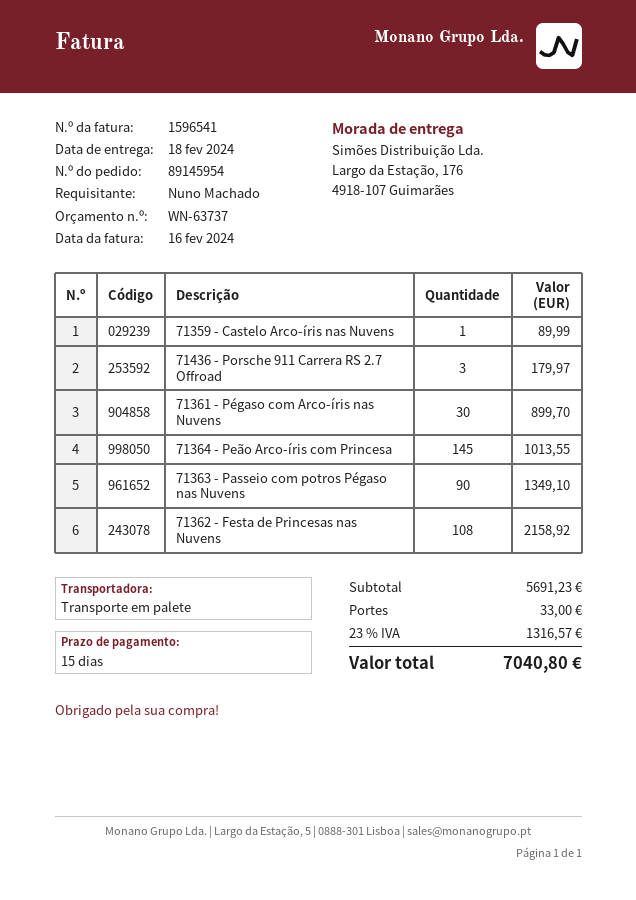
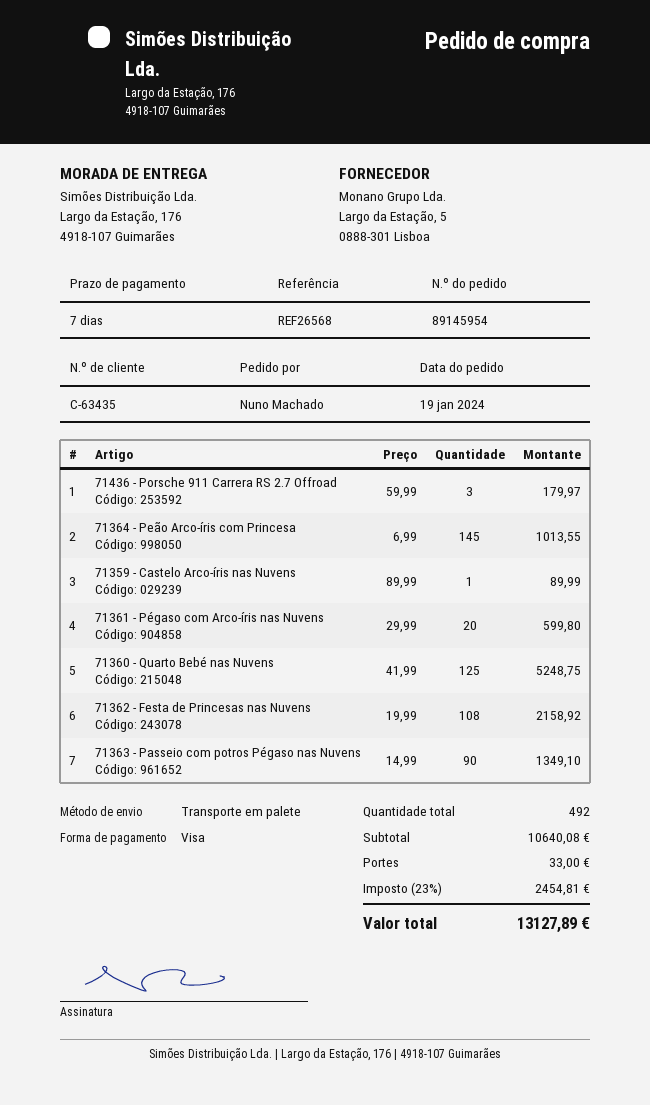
payment terms: 15 days -> 7 days
71361 - Pégaso com Arco-íris nas Nuvens: 30 for 899.70 -> 20 for 599.80
71360 - Quarto Bebé nas Nuvens: none -> 125 for 5248.75
subtotal: 5691.23 -> 10640.08
tax: 23% = 1316.57 -> 23% = 2454.81
total: 7040.80 -> 13127.89

